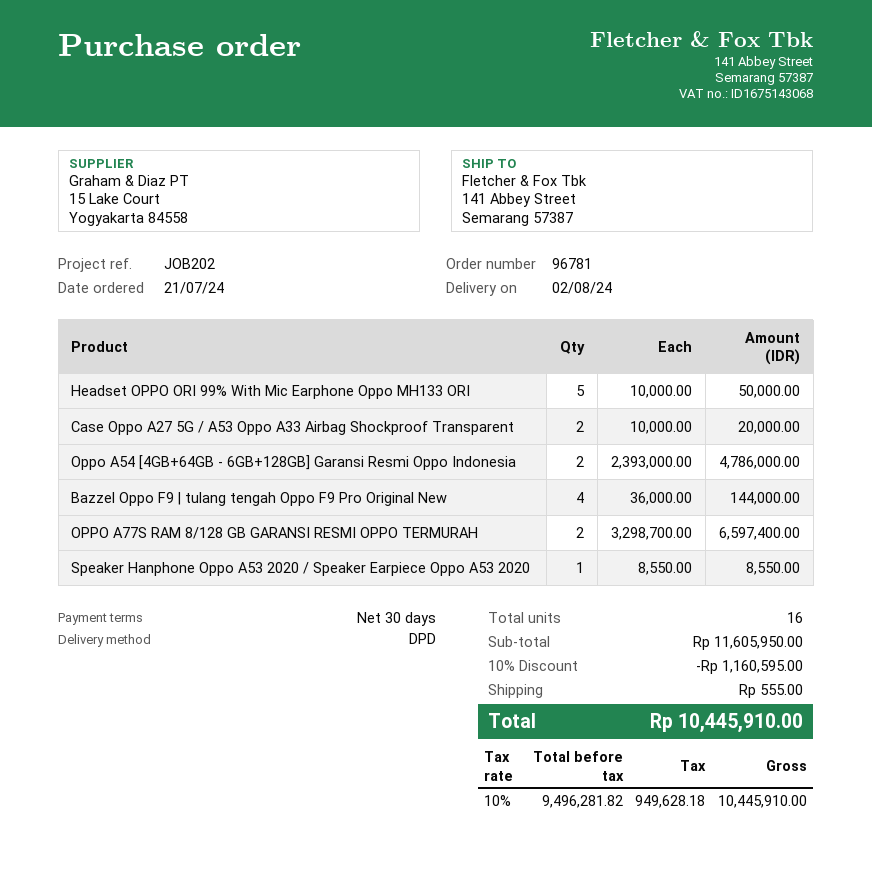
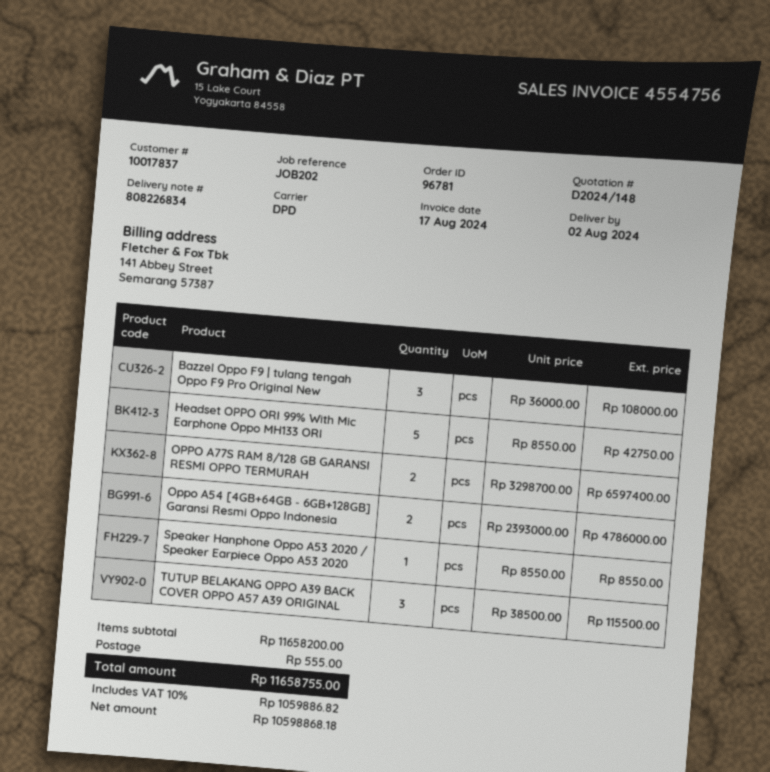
Headset OPPO ORI 99% With Mic Earphone Oppo MH133 ORI: 5 x 10000.00 = 50000.00 -> 5 x 8550.00 = 42750.00
Case Oppo A27 5G / A53 Oppo A33 Airbag Shockproof Transparent: 2 x 10000.00 = 20000.00 -> none
Bazzel Oppo F9 | tulang tengah Oppo F9 Pro Original New: 4 x 36000.00 = 144000.00 -> 3 x 36000.00 = 108000.00
TUTUP BELAKANG OPPO A39 BACK COVER OPPO A57 A39 ORIGINAL: none -> 3 x 38500.00 = 115500.00
subtotal: 11605950.00 -> 11658200.00
discount: 10% = 1160595.00 -> none
net: 9496281.82 -> 10598868.18
tax: 10% = 949628.18 -> 10% = 1059886.82
total: 10445910.00 -> 11658755.00

